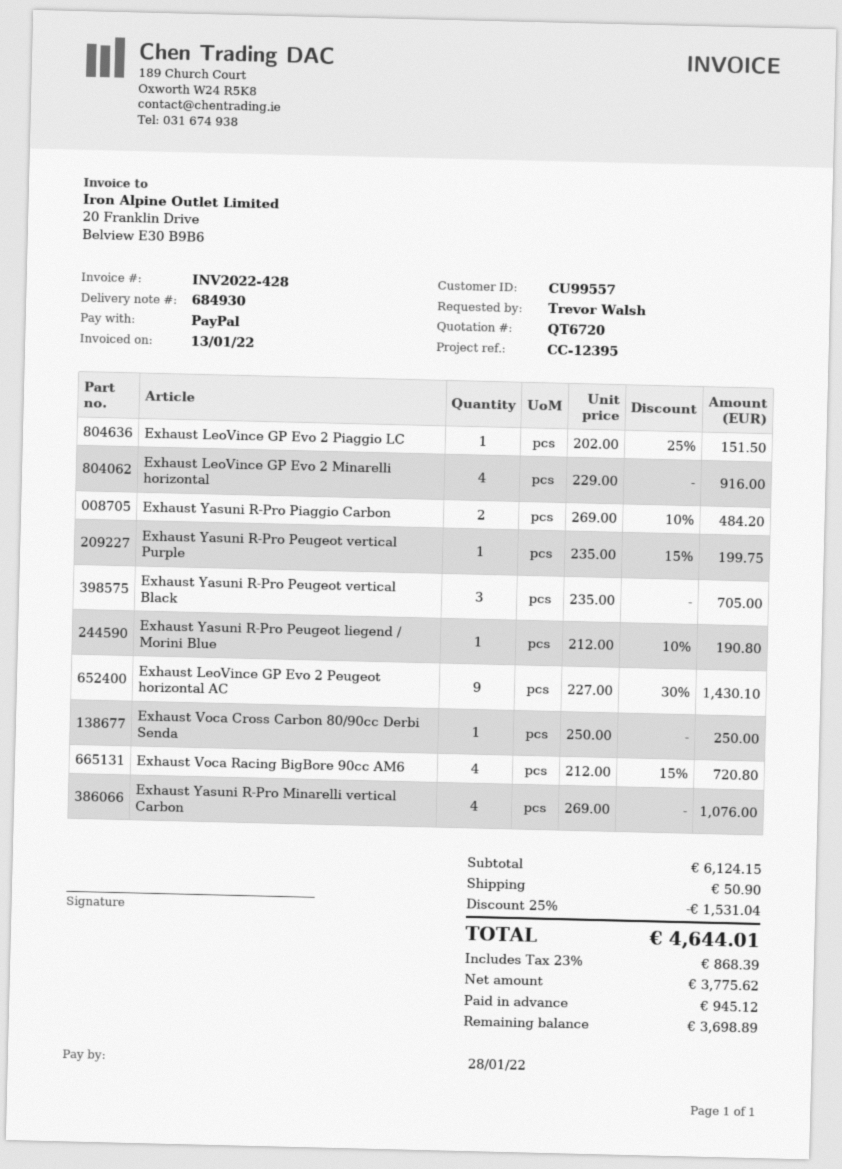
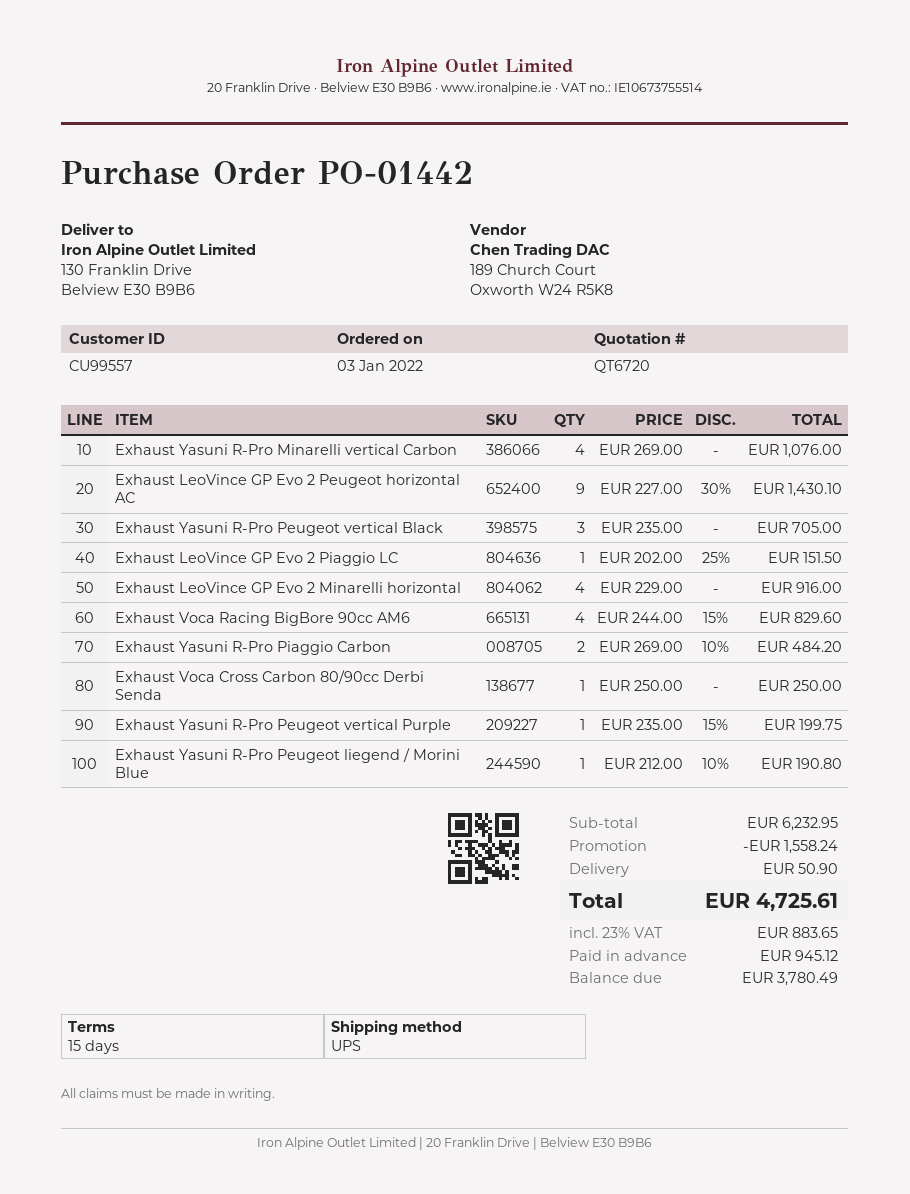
Exhaust Voca Racing BigBore 90cc AM6: 4 x 212.00 - 15% = 720.80 -> 4 x 244.00 - 15% = 829.60
subtotal: 6124.15 -> 6232.95
discount: 1531.04 -> 1558.24
tax: 23% = 868.39 -> 23% = 883.65
total: 4644.01 -> 4725.61
balance: 3698.89 -> 3780.49

